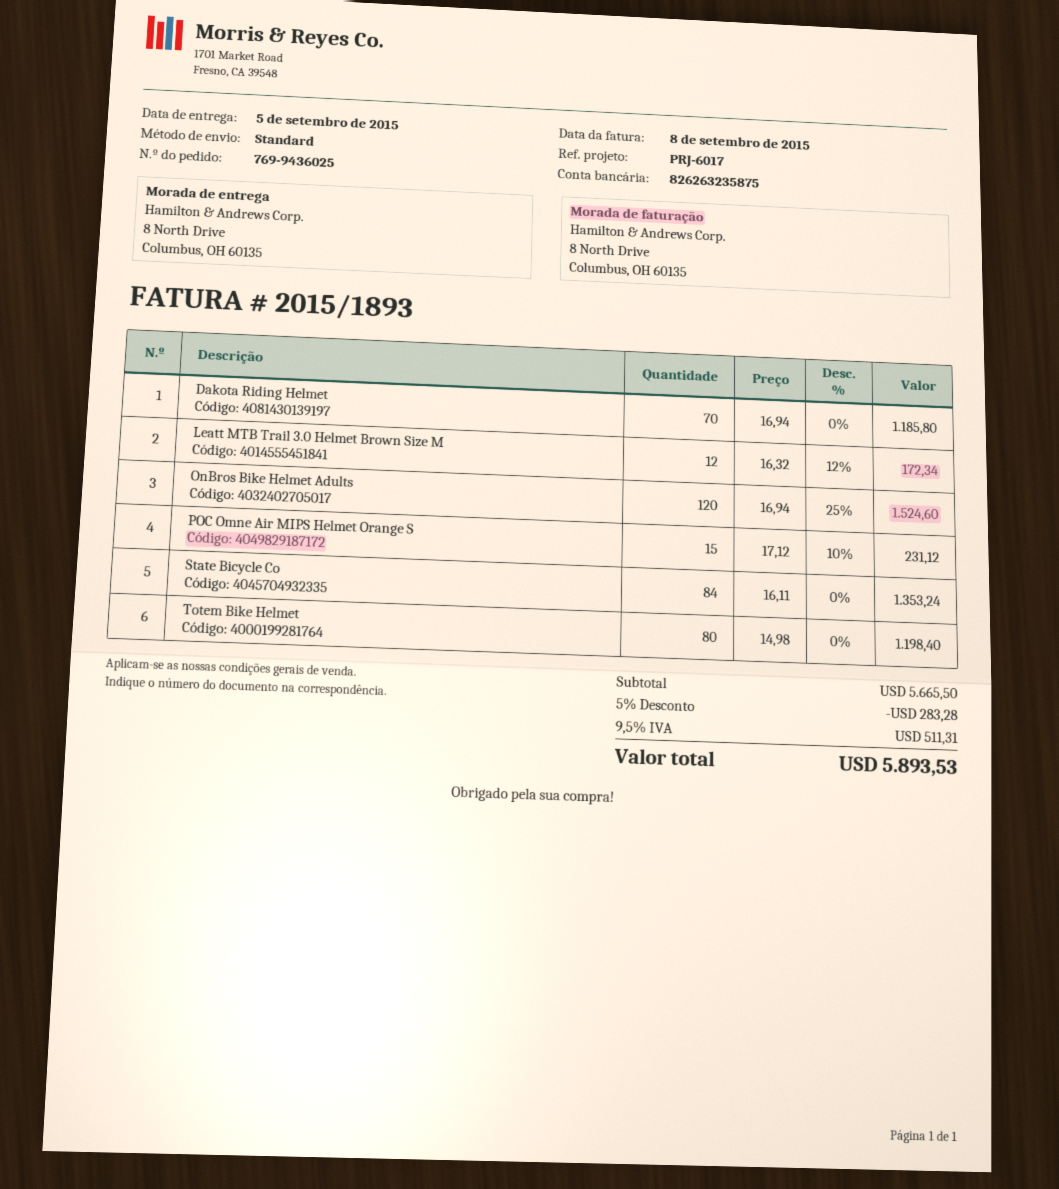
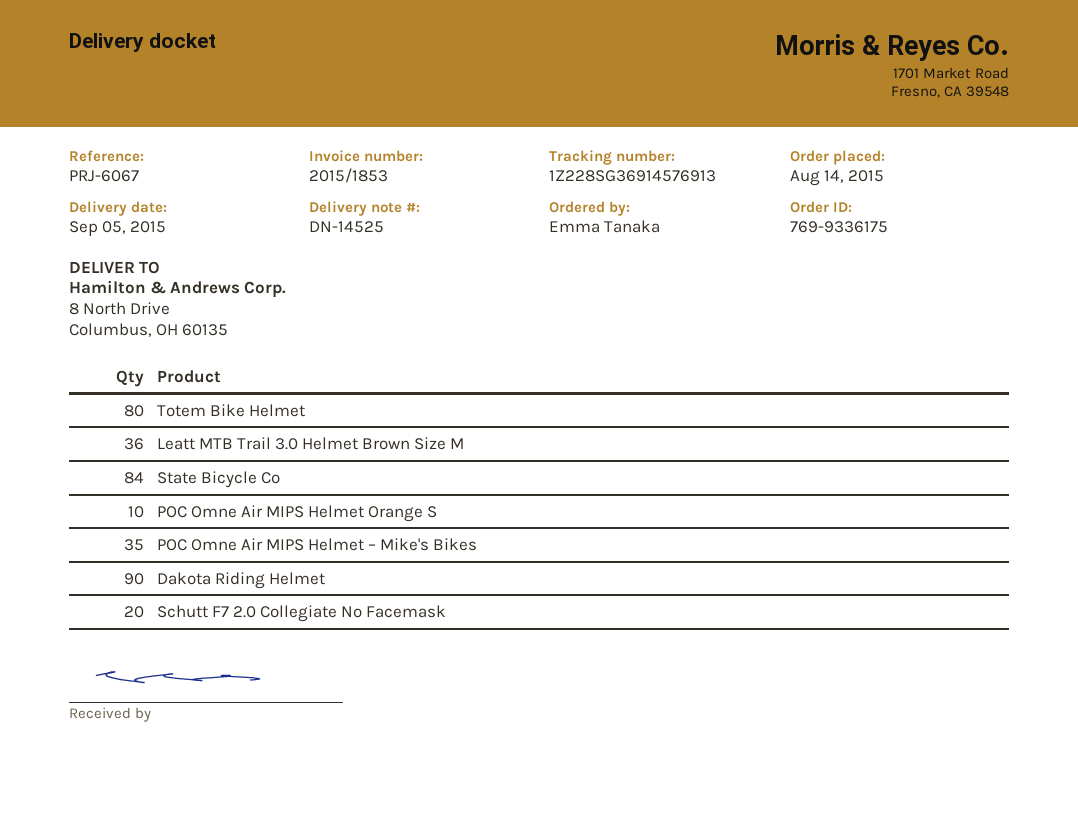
order number: 769-9436025 -> 769-9336175
invoice number: 2015/1893 -> 2015/1853
reference: PRJ-6017 -> PRJ-6067
Dakota Riding Helmet: 70 -> 90
Leatt MTB Trail 3.0 Helmet Brown Size M: 12 -> 36
OnBros Bike Helmet Adults: 120 -> none
POC Omne Air MIPS Helmet Orange S: 15 -> 10
POC Omne Air MIPS Helmet – Mike's Bikes: none -> 35
Schutt F7 2.0 Collegiate No Facemask: none -> 20

